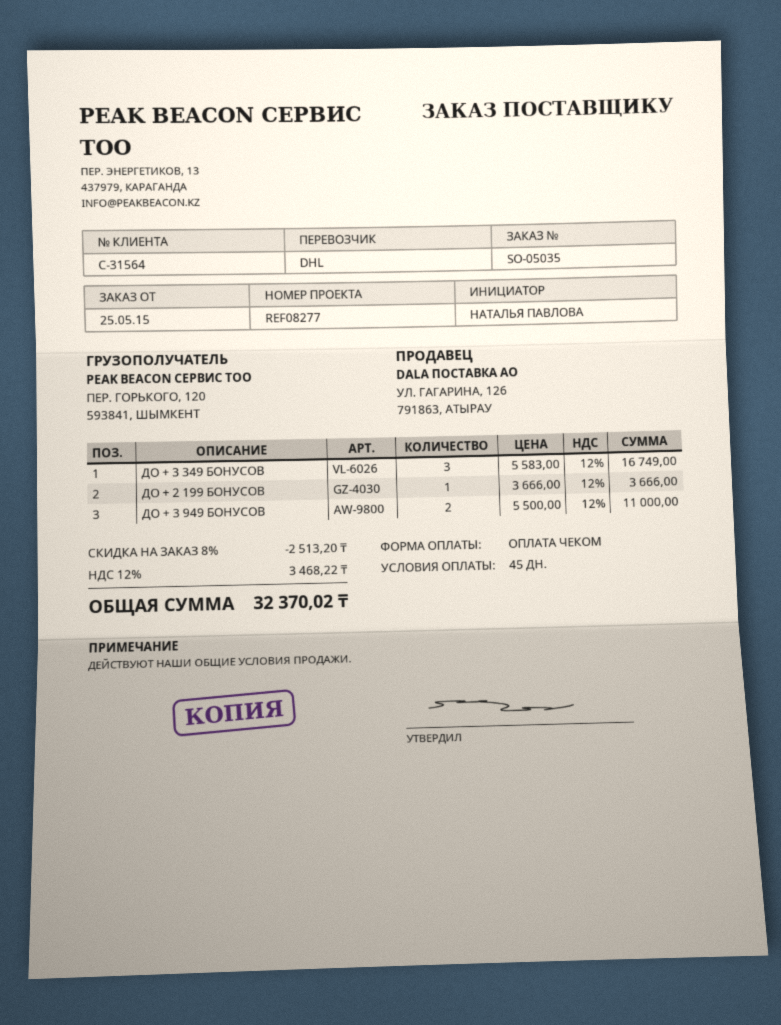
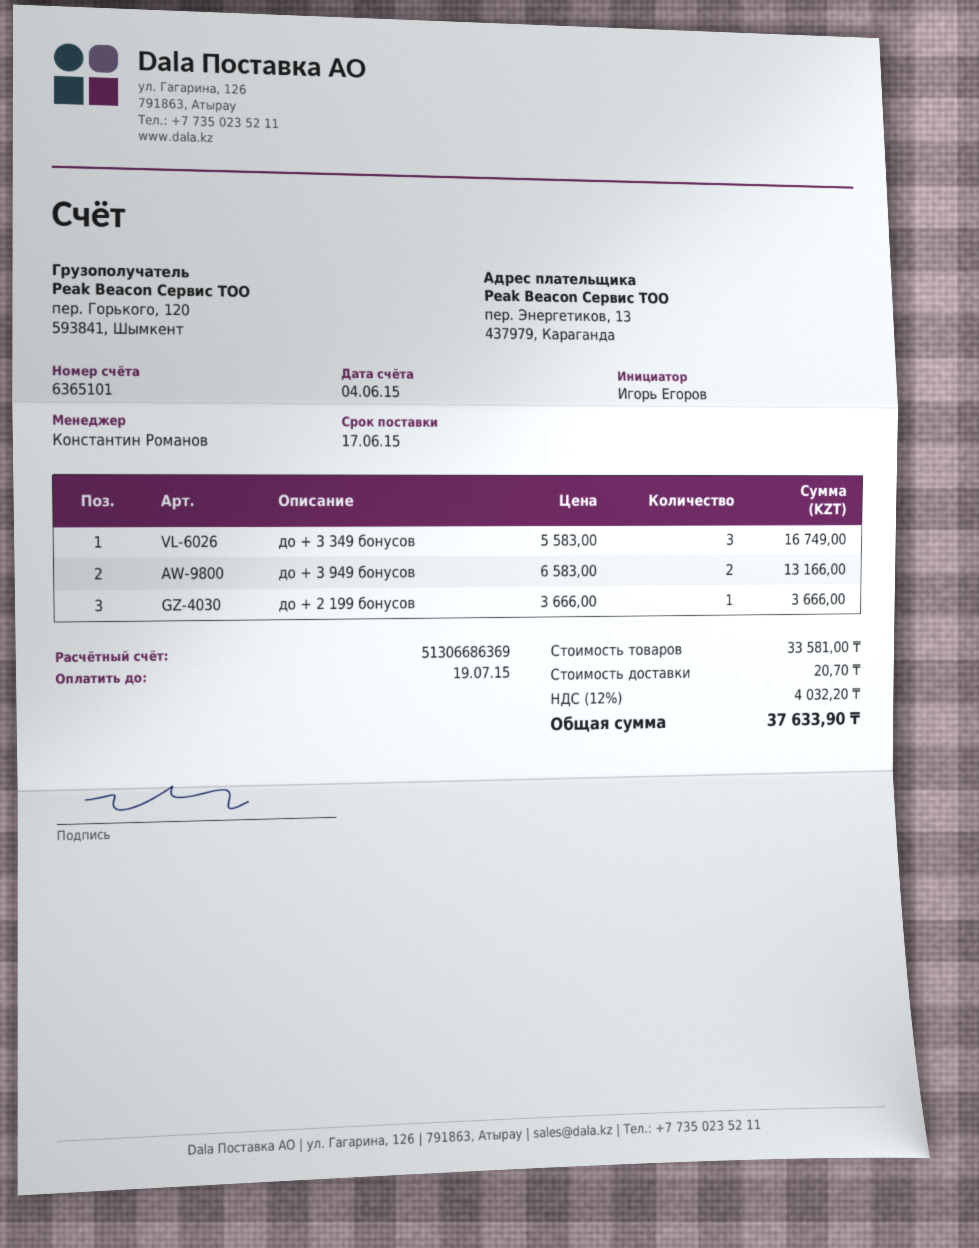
ordered by: НАТАЛЬЯ ПАВЛОВА -> Игорь Егоров
ДО + 3 949 БОНУСОВ: 2 x 5500.00 = 11000.00 -> 2 x 6583.00 = 13166.00
discount: 8% = 2513.20 -> none
shipping: none -> 20.70
tax: 12% = 3468.22 -> 12% = 4032.20
total: 32370.02 -> 37633.90

